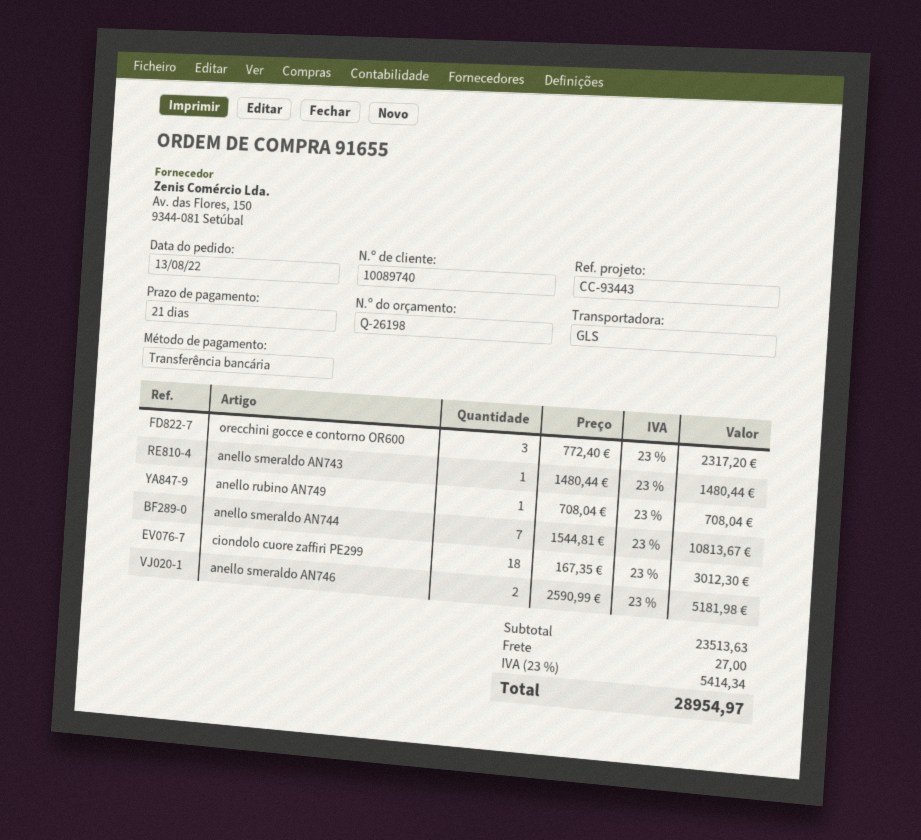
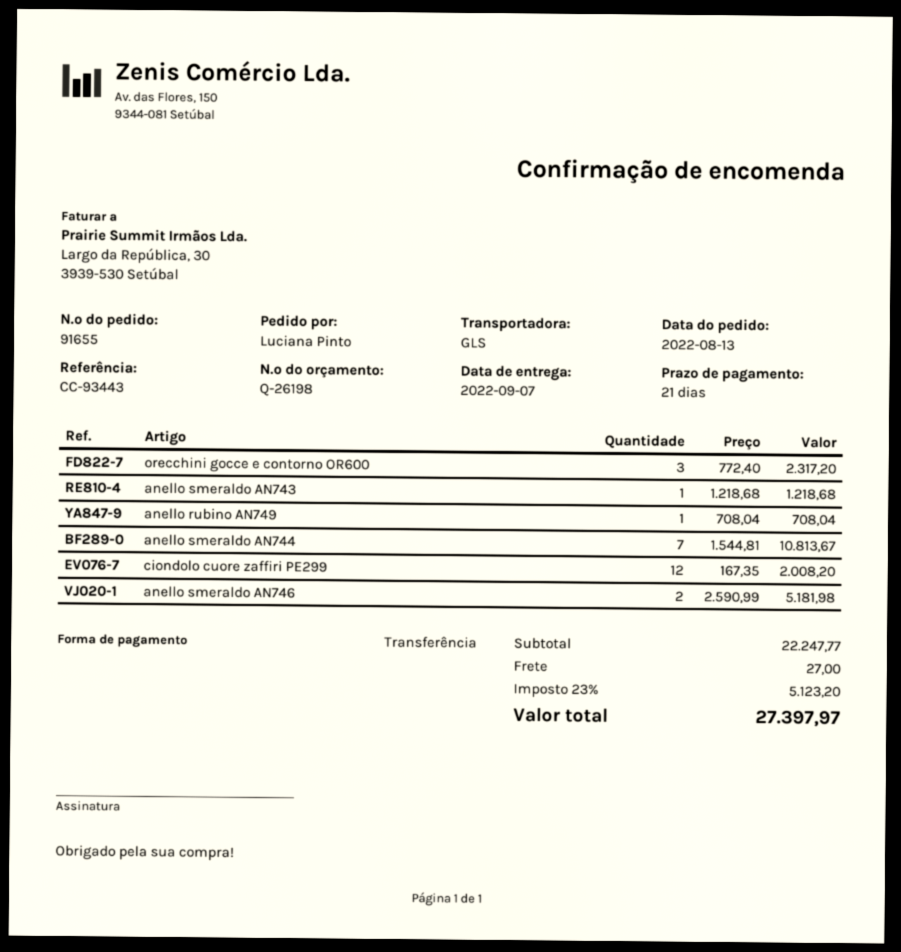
anello smeraldo AN743: 1 x 1480.44 = 1480.44 -> 1 x 1218.68 = 1218.68
ciondolo cuore zaffiri PE299: 18 x 167.35 = 3012.30 -> 12 x 167.35 = 2008.20
subtotal: 23513.63 -> 22247.77
tax: 23% = 5414.34 -> 23% = 5123.20
total: 28954.97 -> 27397.97

